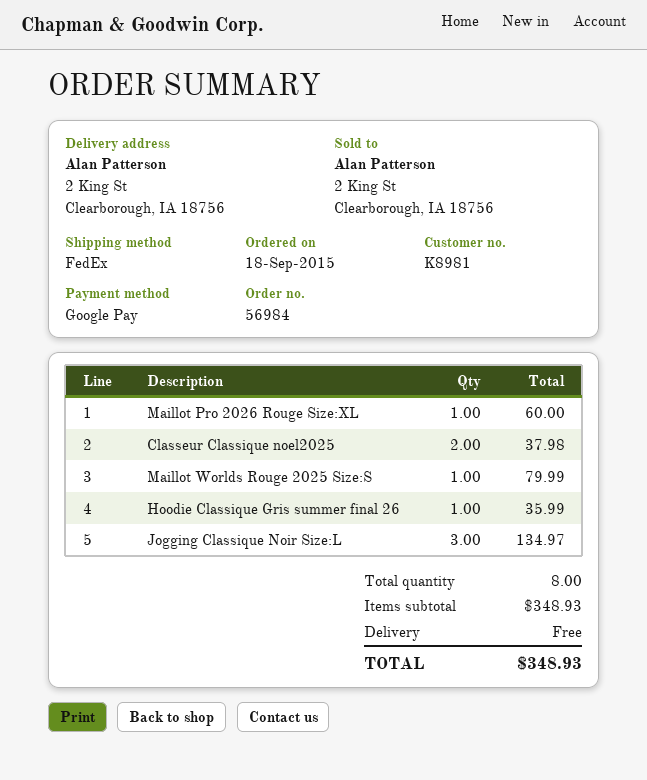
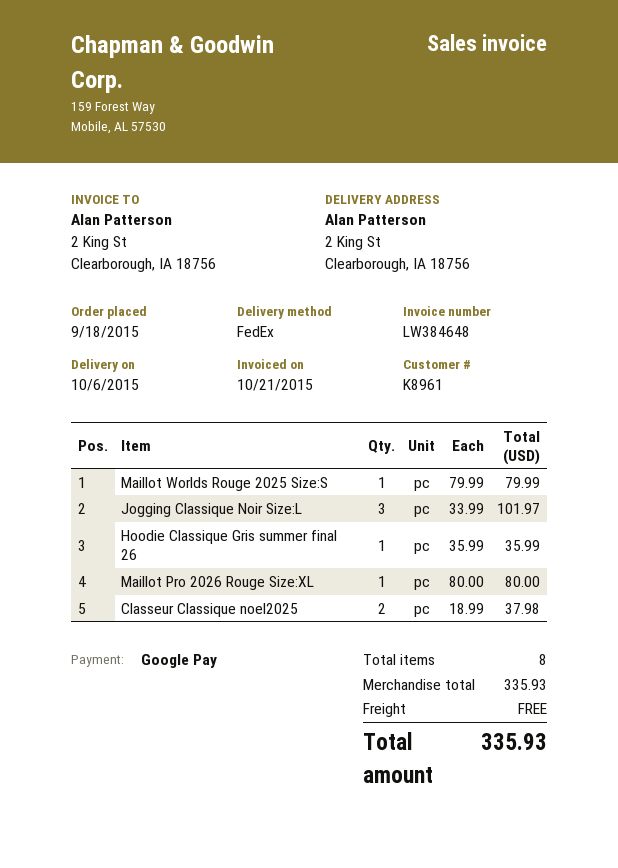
customer number: K8981 -> K8961
Maillot Pro 2026 Rouge Size:XL: 1 for 60.00 -> 1 for 80.00
Jogging Classique Noir Size:L: 3 for 134.97 -> 3 for 101.97
subtotal: 348.93 -> 335.93
total: 348.93 -> 335.93

